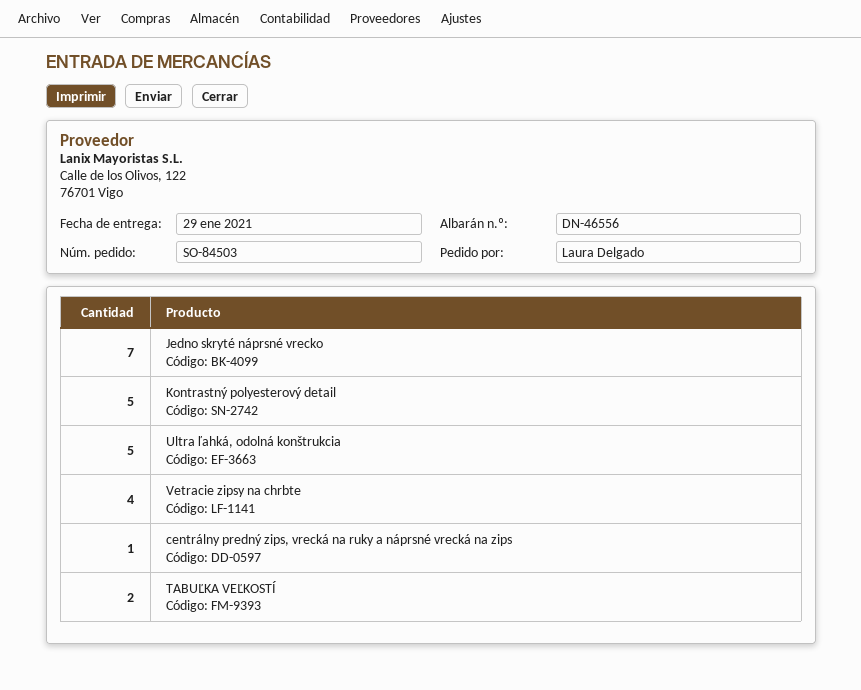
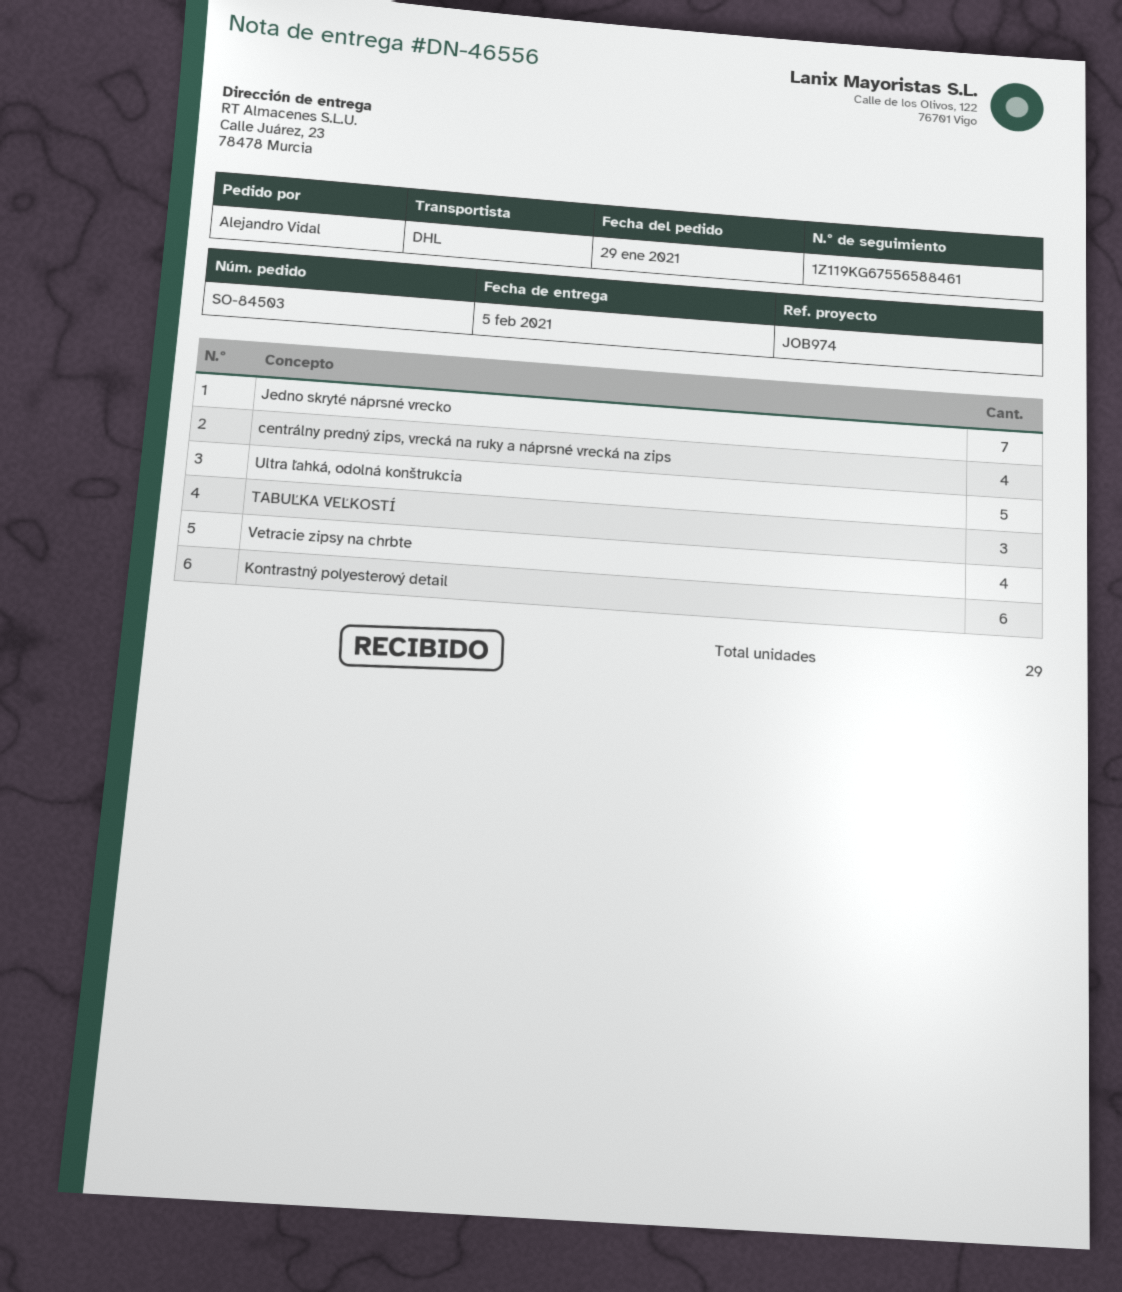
delivery date: 2021-01-29 -> 2021-02-05
ordered by: Laura Delgado -> Alejandro Vidal
Kontrastný polyesterový detail: 5 -> 6
centrálny predný zips, vrecká na ruky a náprsné vrecká na zips: 1 -> 4
TABUĽKA VEĽKOSTÍ: 2 -> 3

